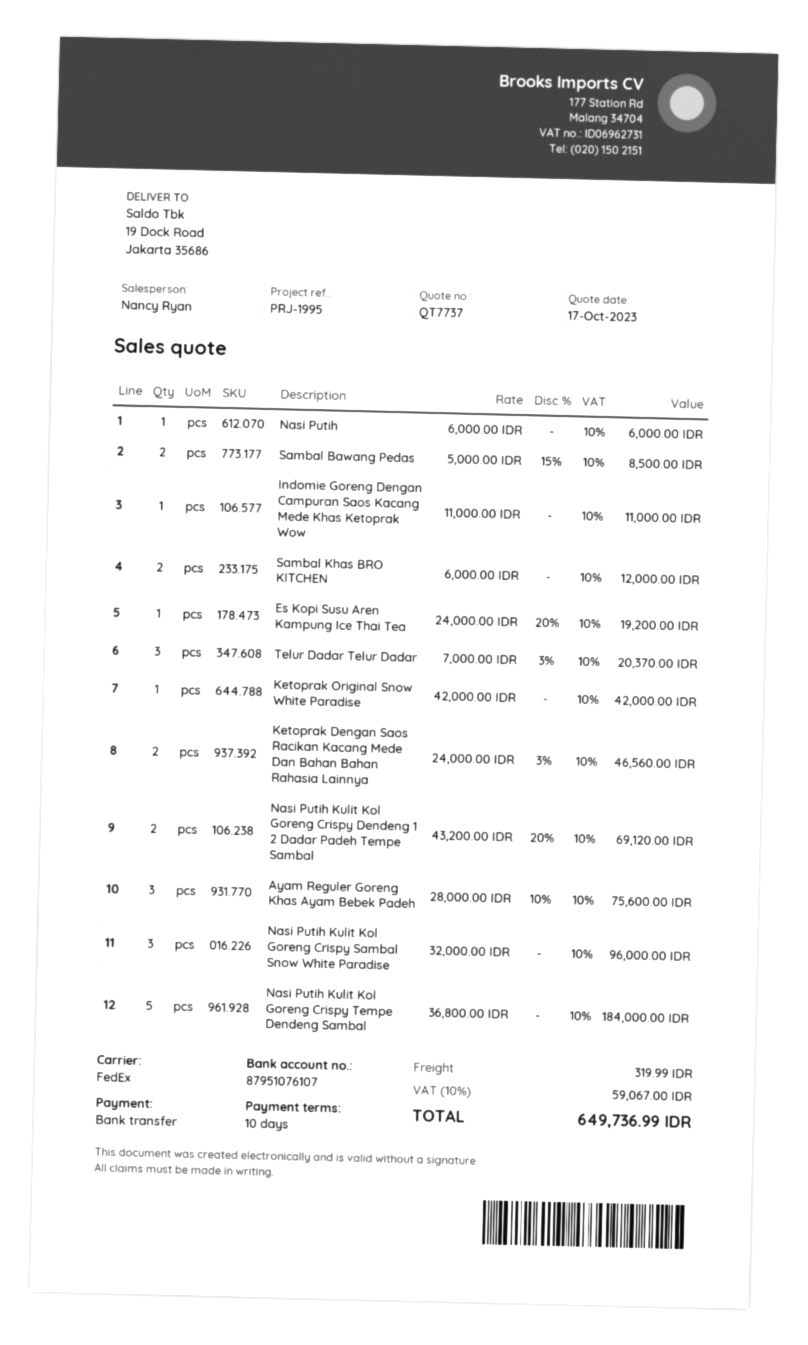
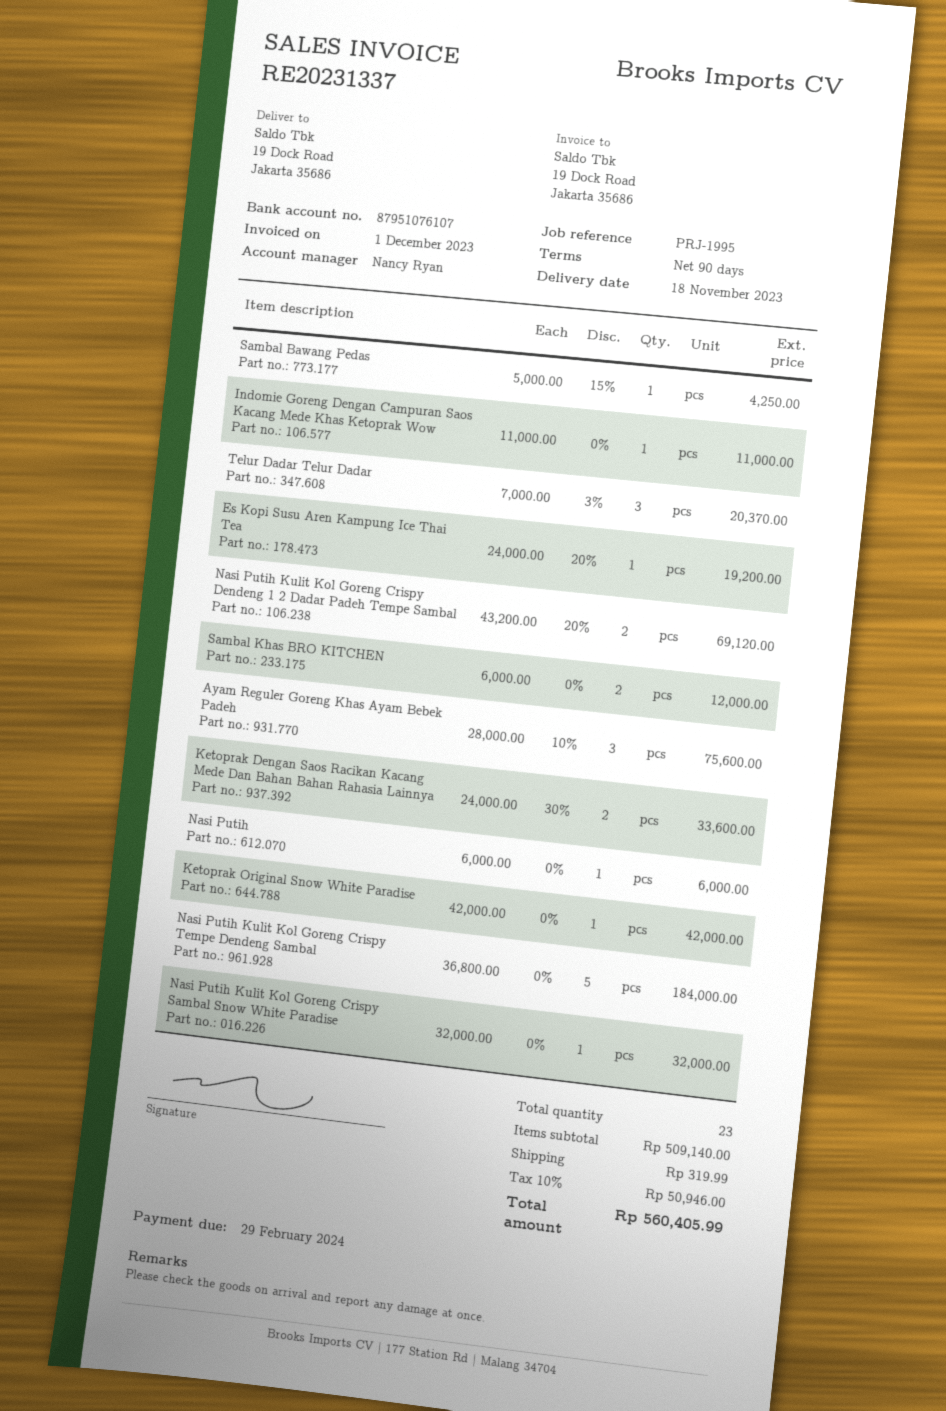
payment terms: 10 days -> 90 days
Sambal Bawang Pedas: 2 x 5000.00 - 15% = 8500.00 -> 1 x 5000.00 - 15% = 4250.00
Ketoprak Dengan Saos Racikan Kacang Mede Dan Bahan Bahan Rahasia Lainnya: 2 x 24000.00 - 3% = 46560.00 -> 2 x 24000.00 - 30% = 33600.00
Nasi Putih Kulit Kol Goreng Crispy Sambal Snow White Paradise: 3 x 32000.00 = 96000.00 -> 1 x 32000.00 = 32000.00
tax: 10% = 59067.00 -> 10% = 50946.00
total: 649736.99 -> 560405.99

